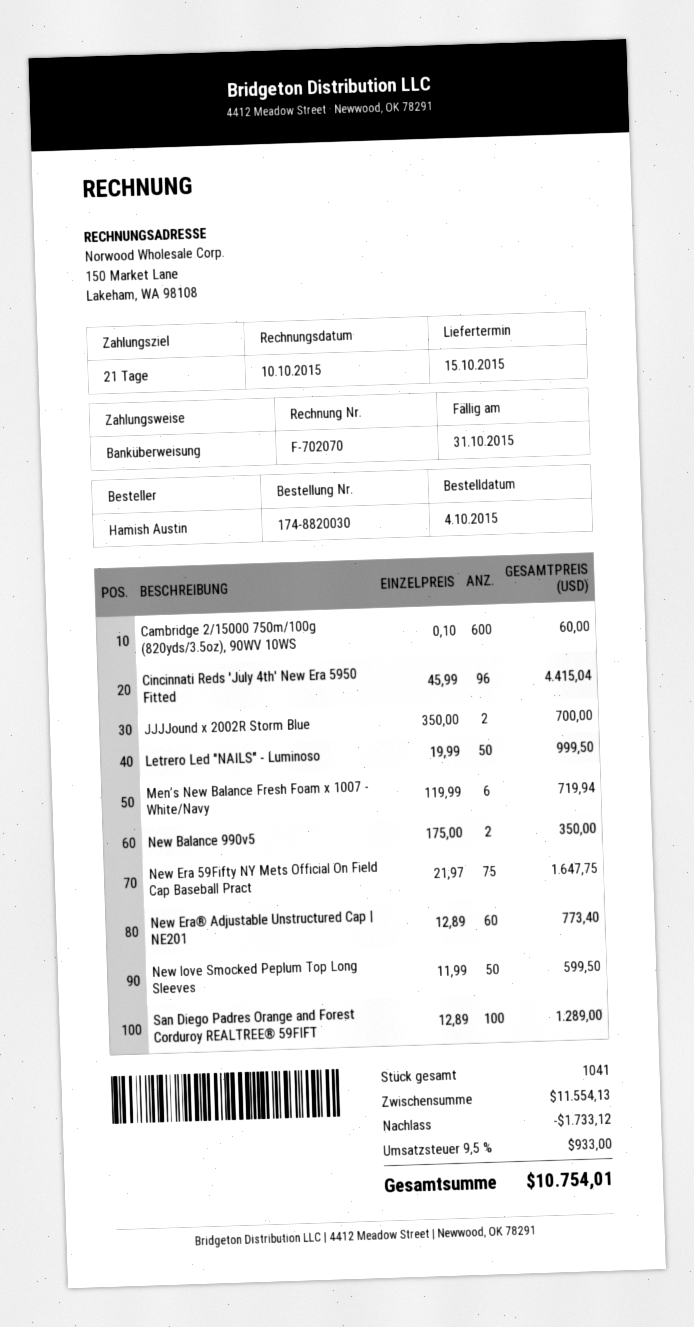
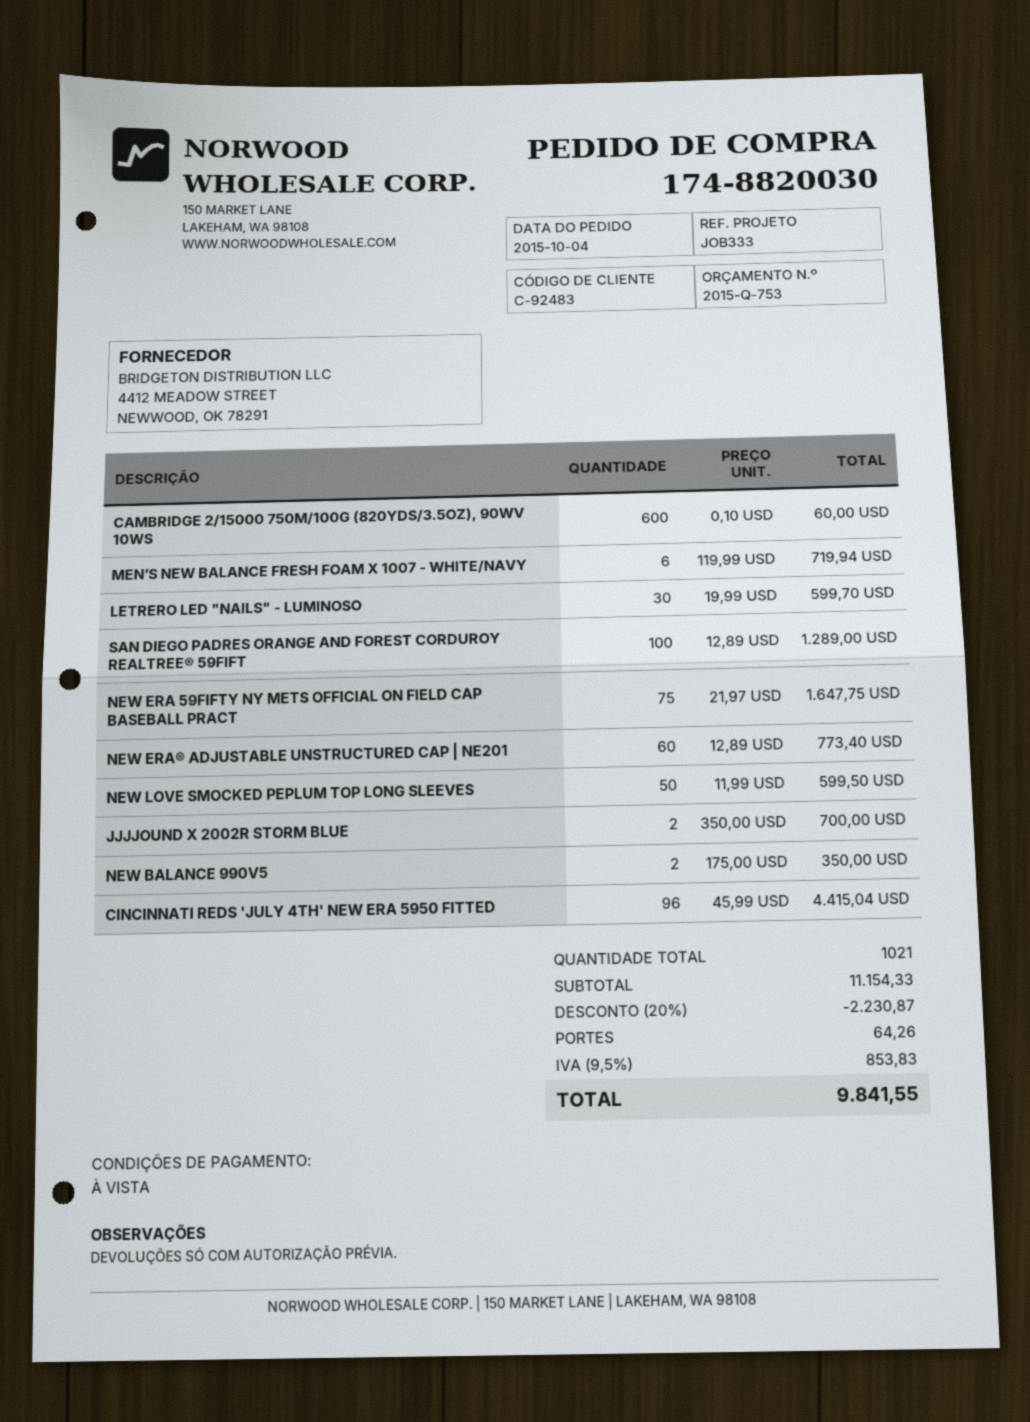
payment terms: 21 days -> on receipt
Letrero Led "NAILS" - Luminoso: 50 x 19.99 = 999.50 -> 30 x 19.99 = 599.70
total quantity: 1041 -> 1021
subtotal: 11554.13 -> 11154.33
discount: 1733.12 -> 2230.87
shipping: none -> 64.26
tax: 9.5% = 933.00 -> 9.5% = 853.83
total: 10754.01 -> 9841.55

